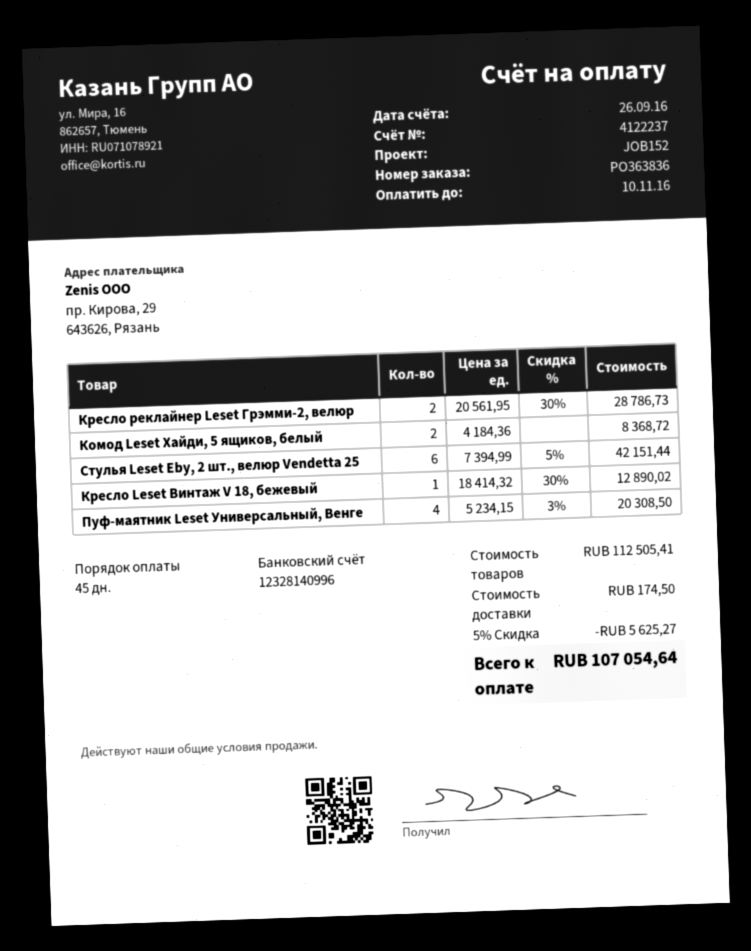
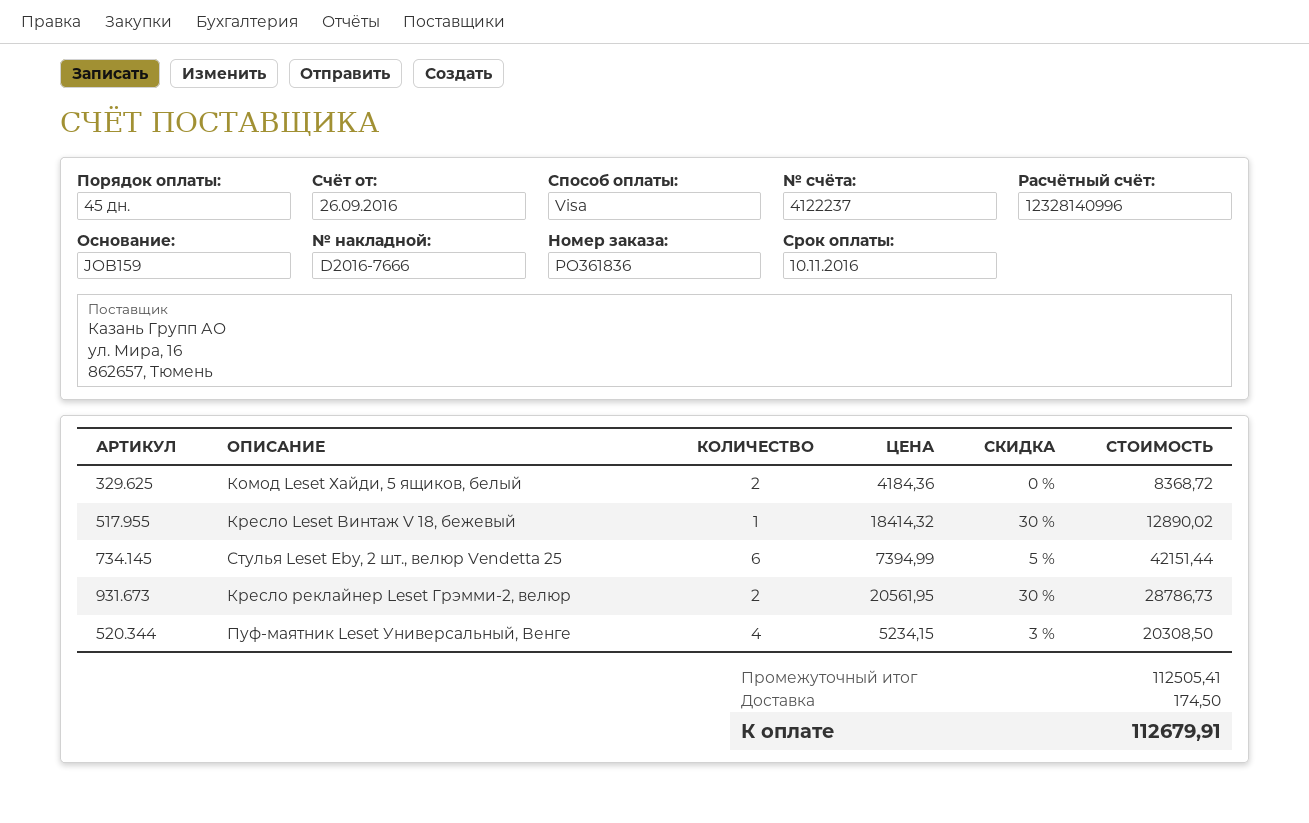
order number: PO363836 -> PO361836
reference: JOB152 -> JOB159
discount: 5% = 5625.27 -> none
total: 107054.64 -> 112679.91

